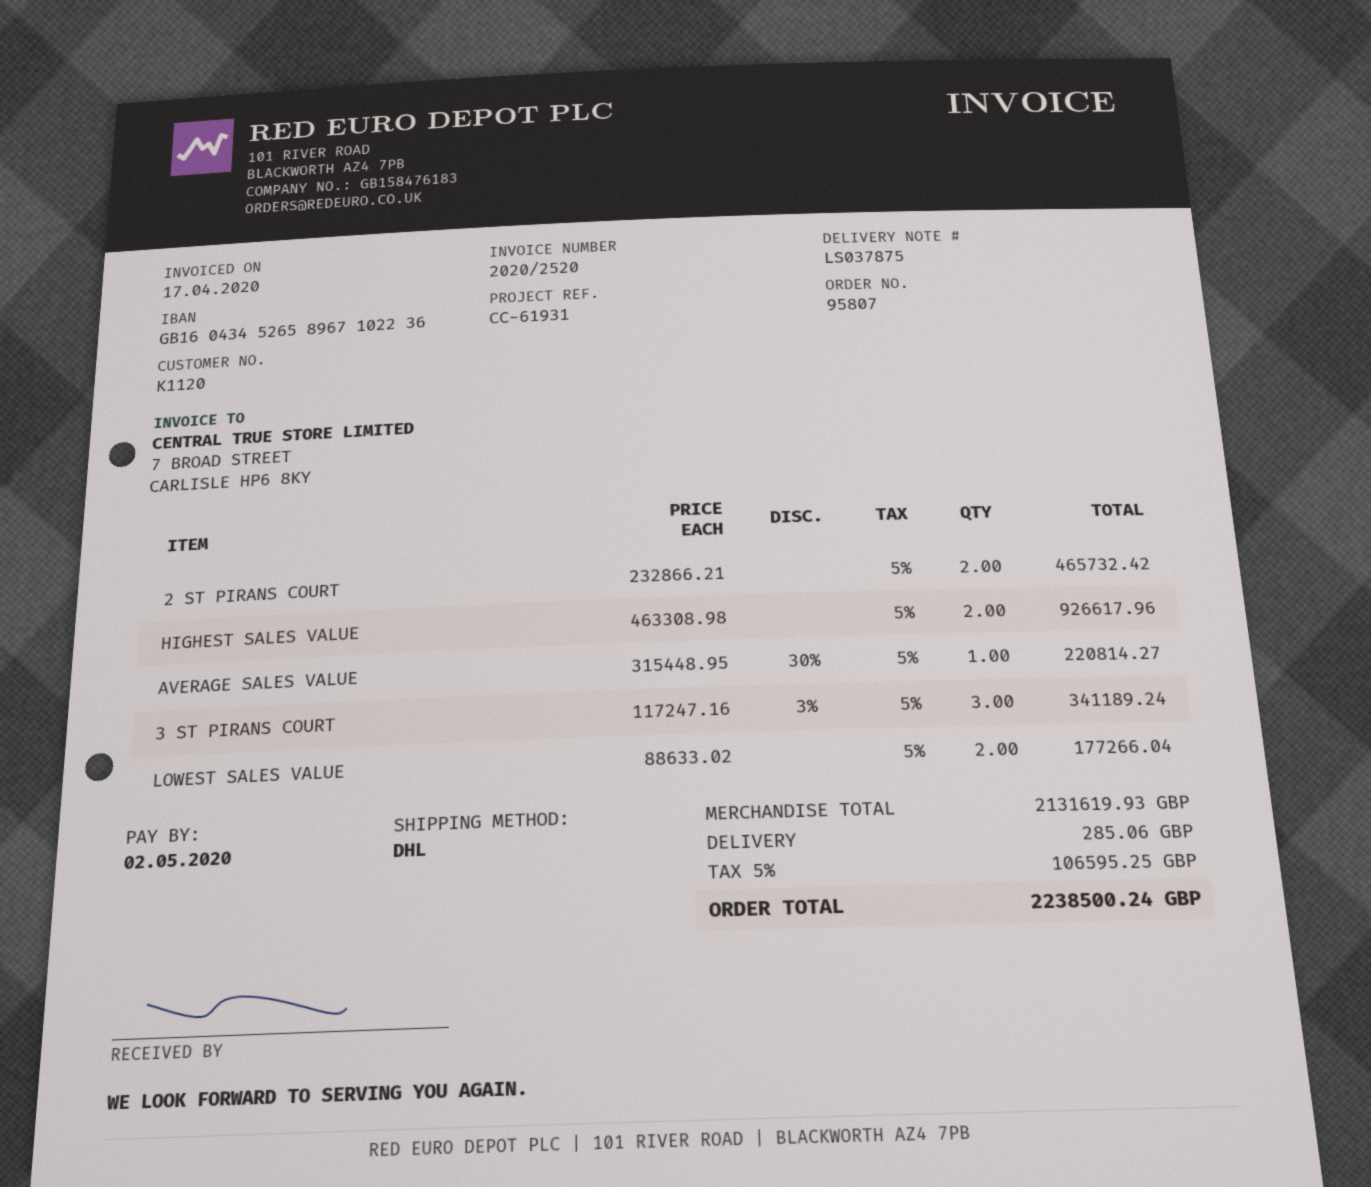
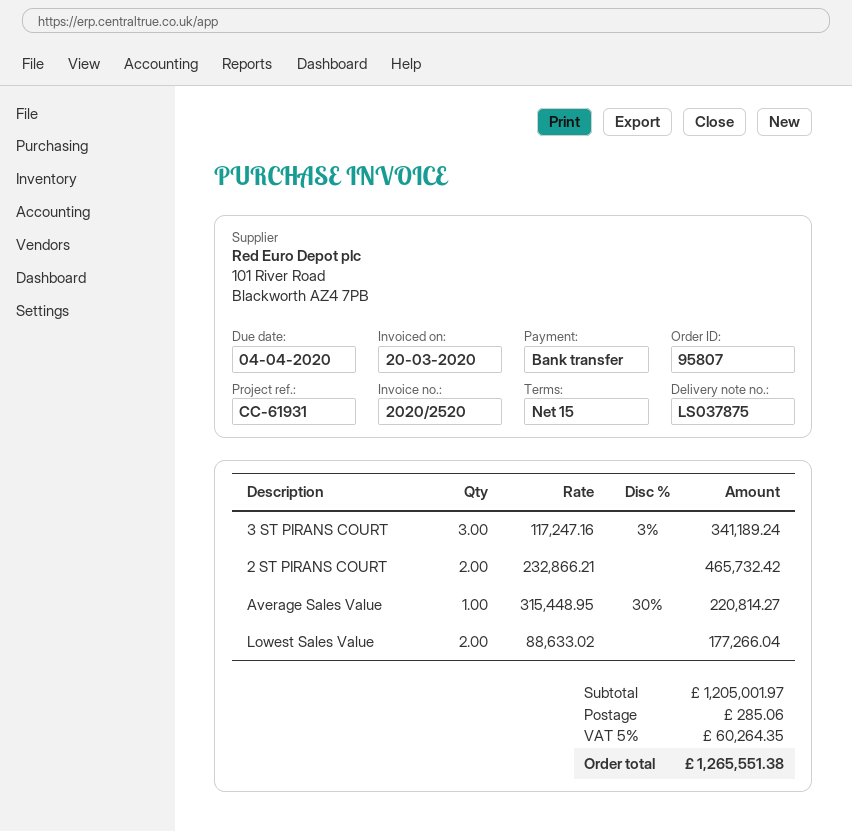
invoice date: 2020-04-17 -> 2020-03-20
due date: 2020-05-02 -> 2020-04-04
HIGHEST SALES VALUE: 2 x 463308.98 = 926617.96 -> none
subtotal: 2131619.93 -> 1205001.97
tax: 5% = 106595.25 -> 5% = 60264.35
total: 2238500.24 -> 1265551.38

